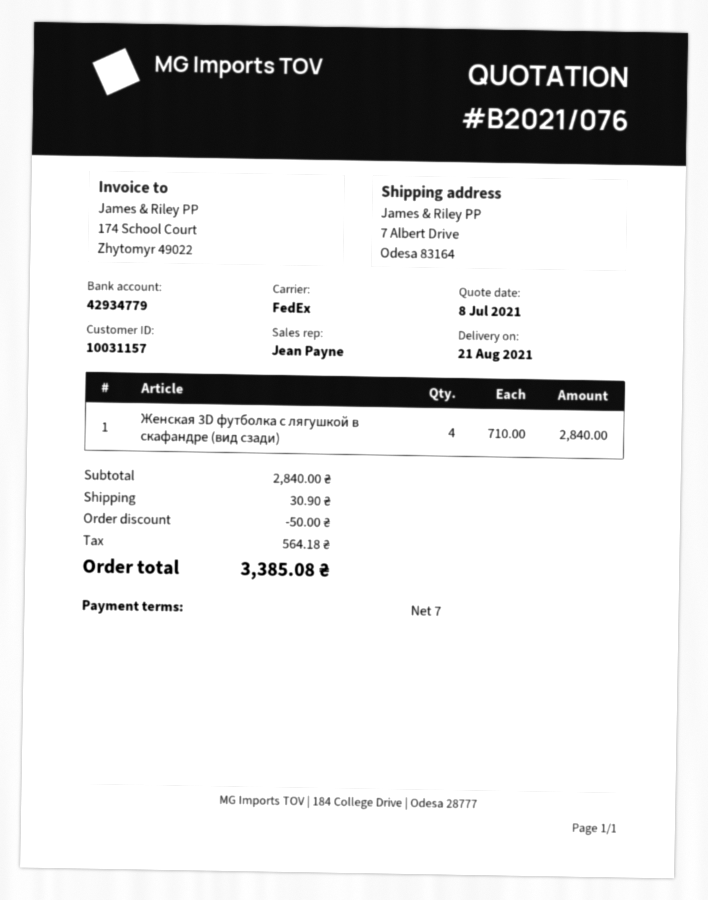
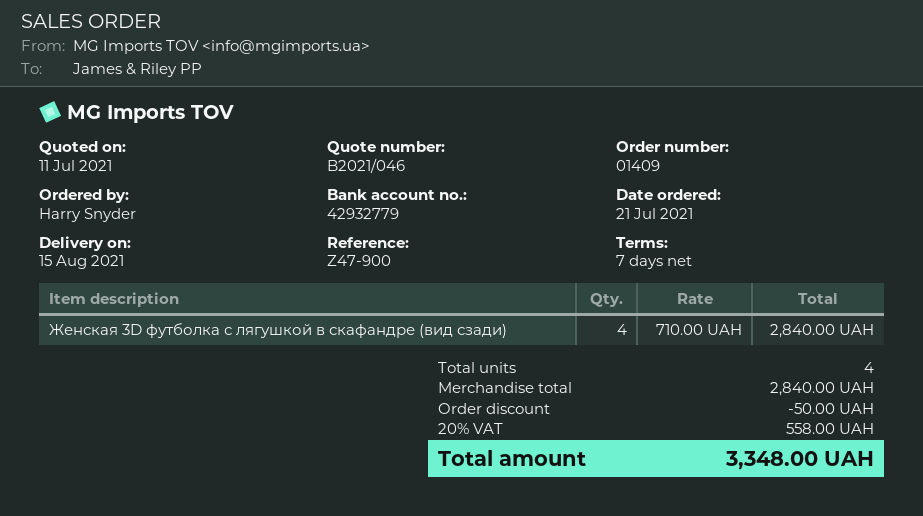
quote number: B2021/076 -> B2021/046
quote date: 2021-07-08 -> 2021-07-11
delivery date: 2021-08-21 -> 2021-08-15
bank account: 42934779 -> 42932779
shipping: 30.90 -> none
tax: 564.18 -> 558.00
total: 3385.08 -> 3348.00

